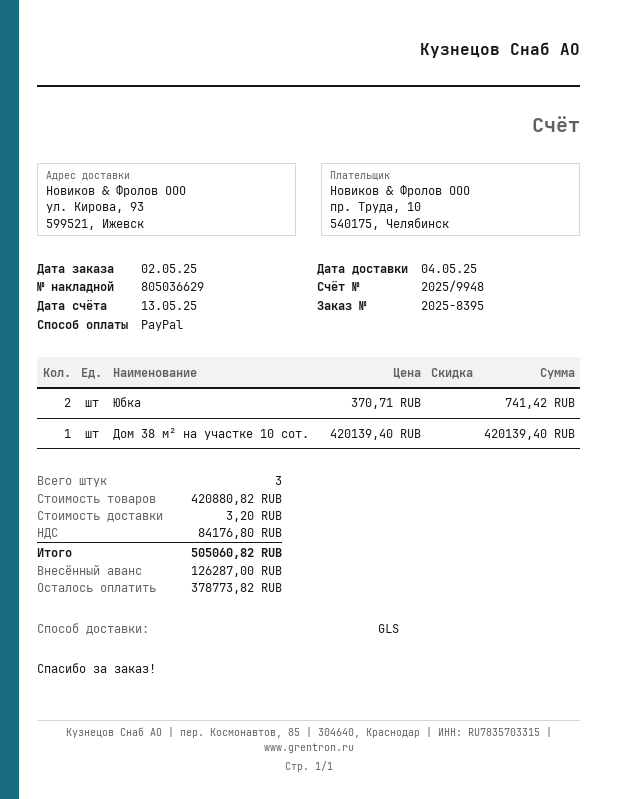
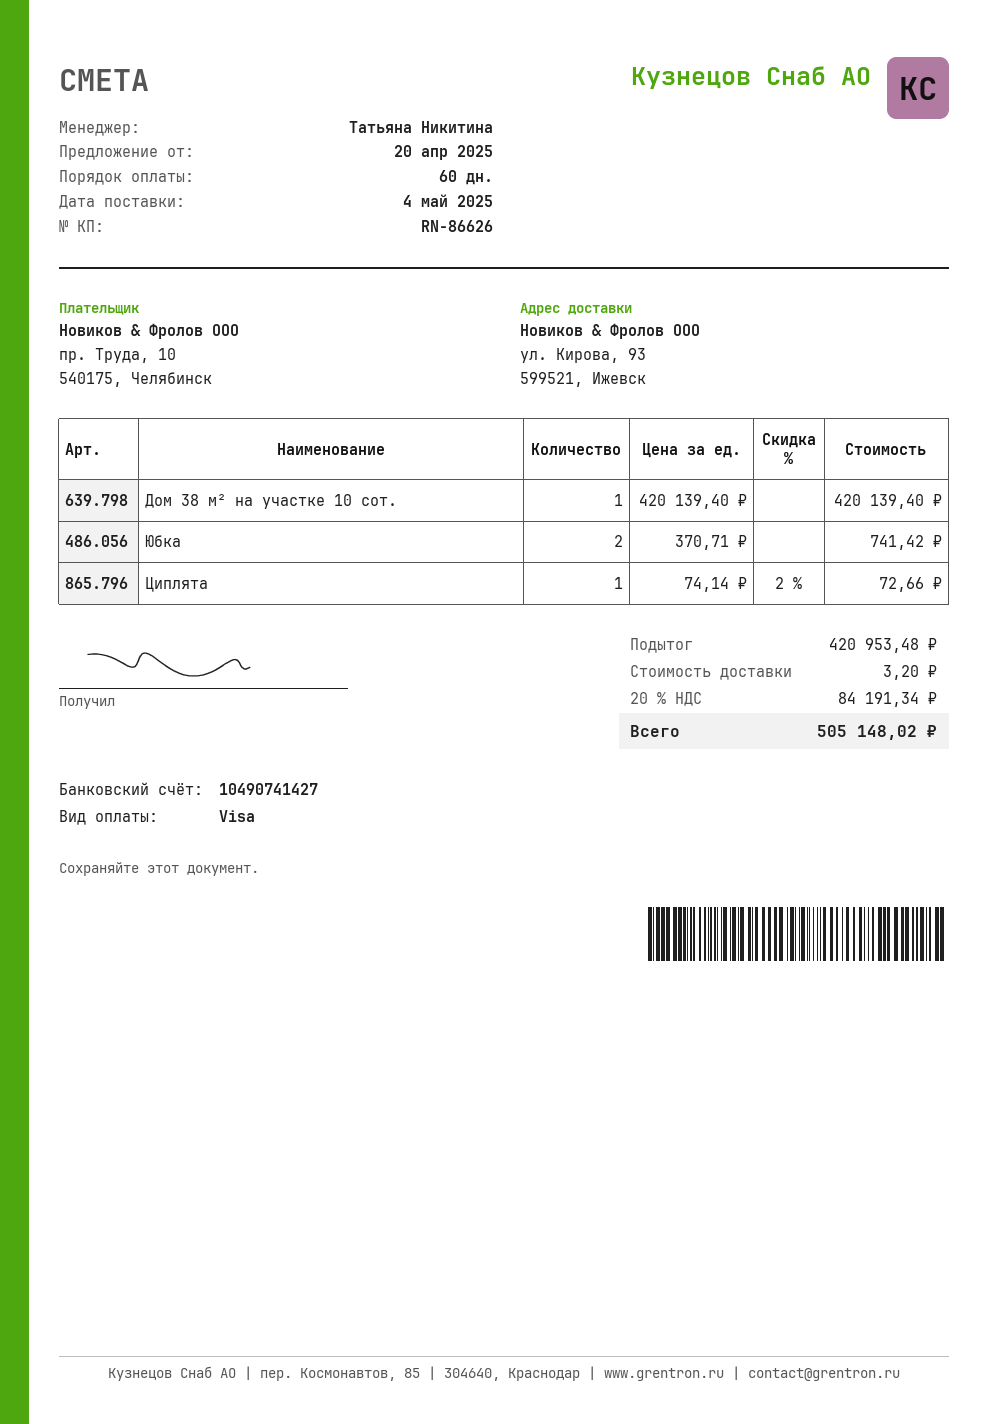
payment method: PayPal -> Visa
Циплята: none -> 1 x 74.14 - 2% = 72.66
subtotal: 420880.82 -> 420953.48
tax: 84176.80 -> 84191.34
total: 505060.82 -> 505148.02

